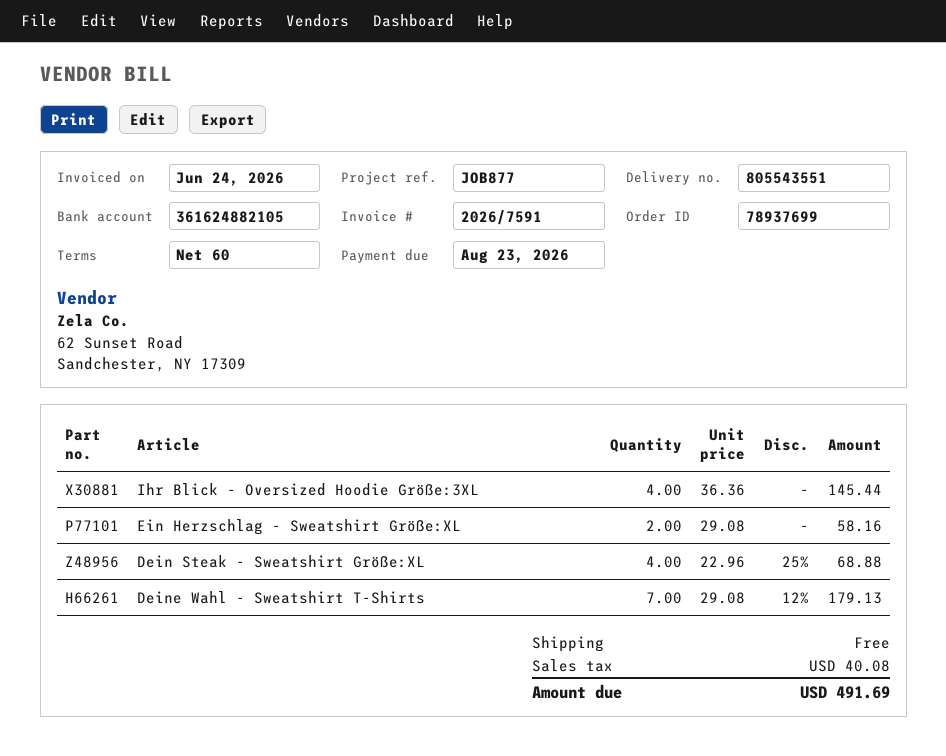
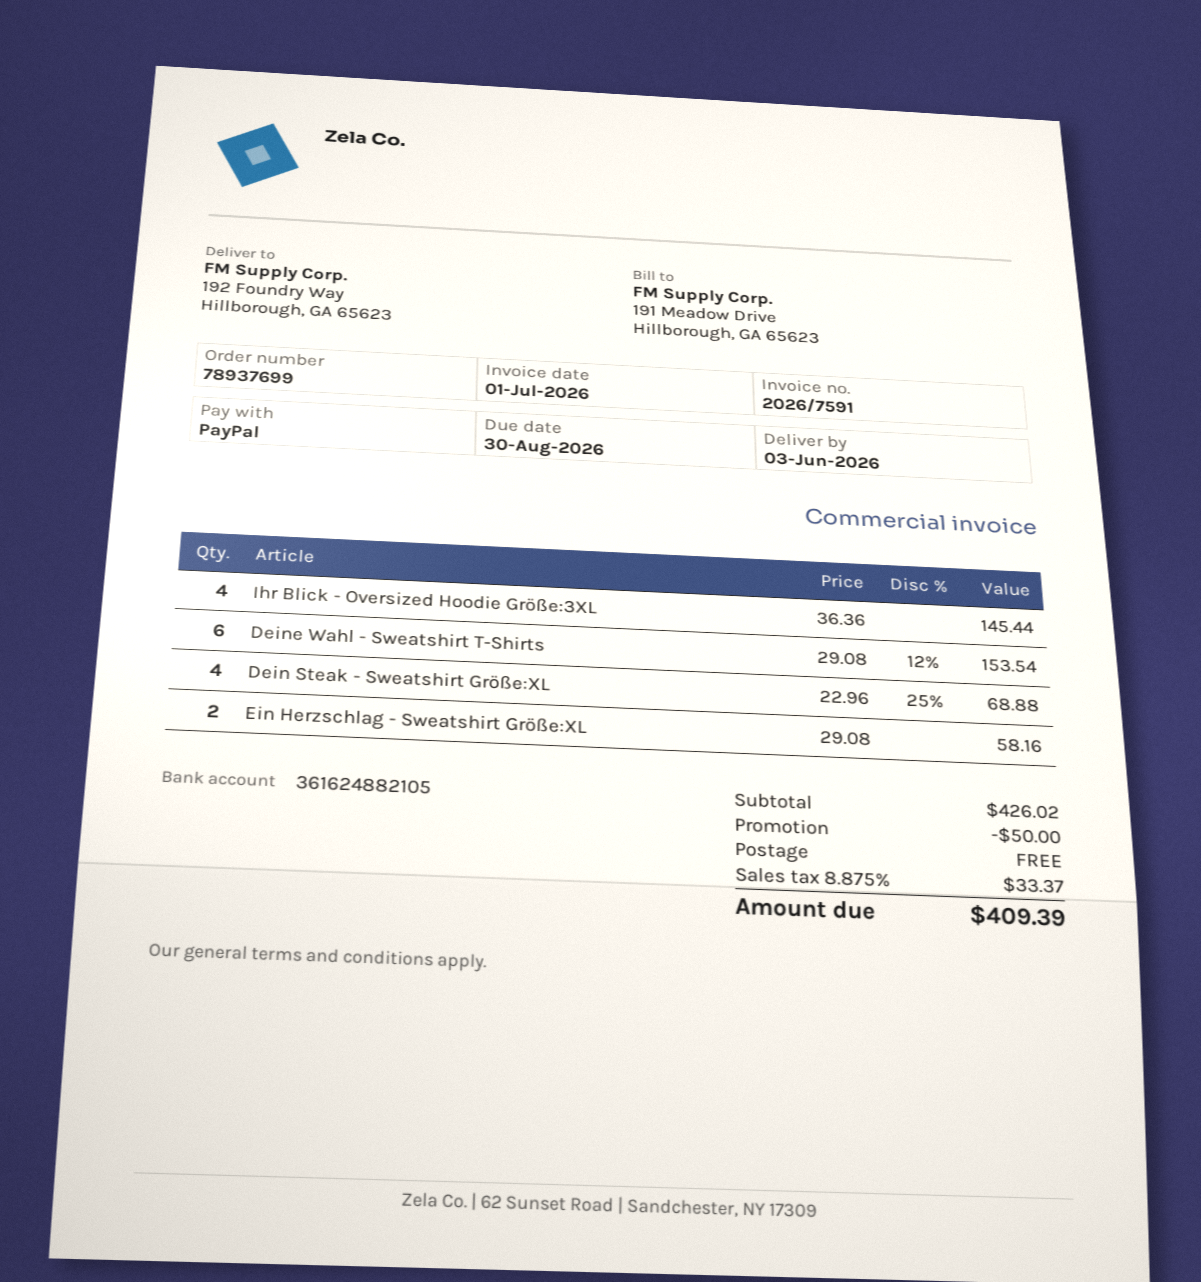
invoice date: 2026-06-24 -> 2026-07-01
due date: 2026-08-23 -> 2026-08-30
Deine Wahl - Sweatshirt T-Shirts: 7 x 29.08 - 12% = 179.13 -> 6 x 29.08 - 12% = 153.54
discount: none -> 50.00
tax: 40.08 -> 33.37
total: 491.69 -> 409.39

